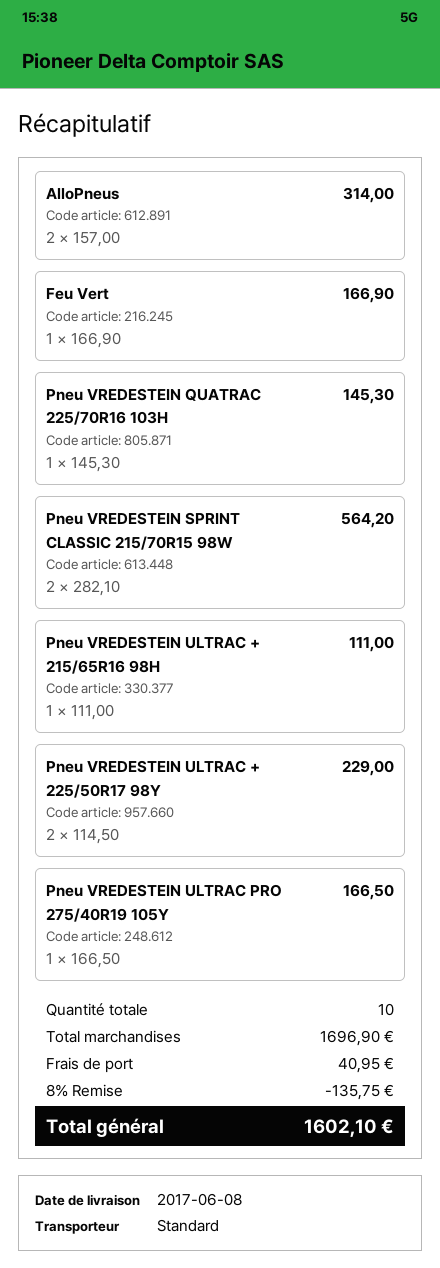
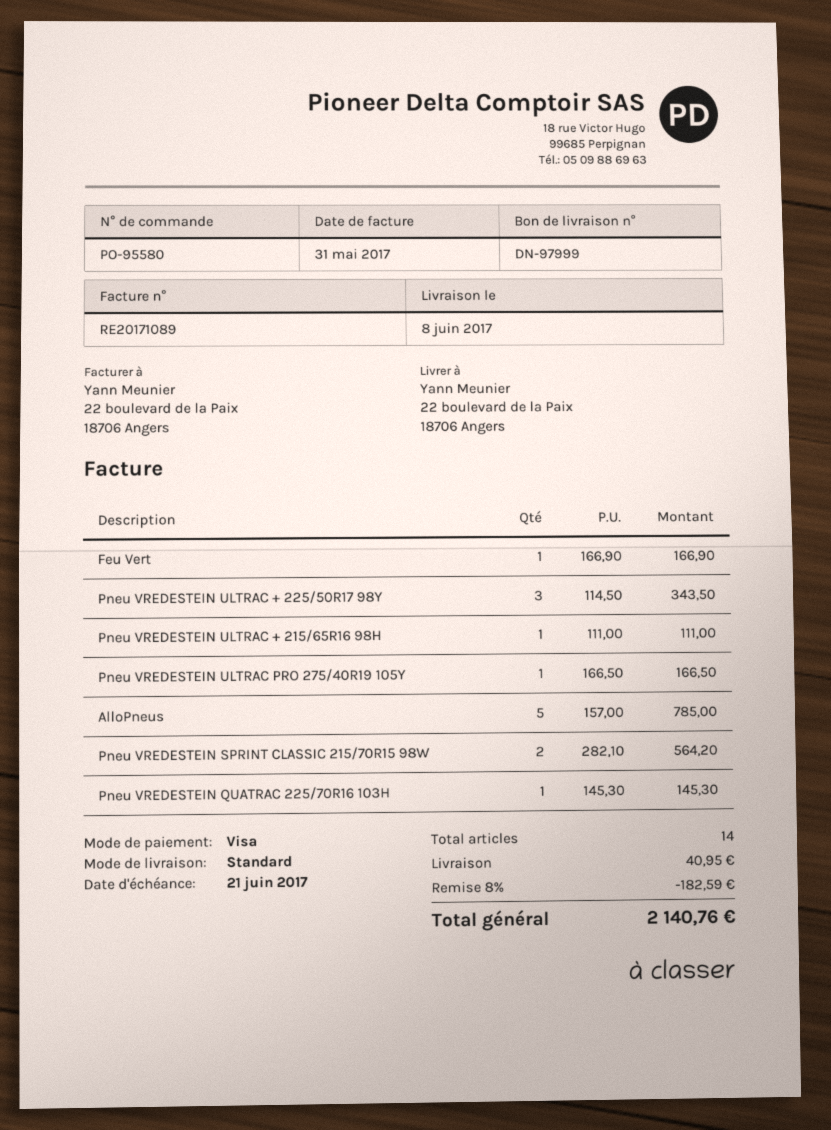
AlloPneus: 2 x 157.00 = 314.00 -> 5 x 157.00 = 785.00
Pneu VREDESTEIN ULTRAC + 225/50R17 98Y: 2 x 114.50 = 229.00 -> 3 x 114.50 = 343.50
total quantity: 10 -> 14
discount: 8% = 135.75 -> 8% = 182.59
total: 1602.10 -> 2140.76

